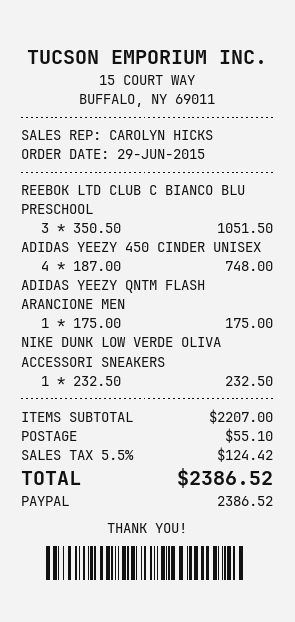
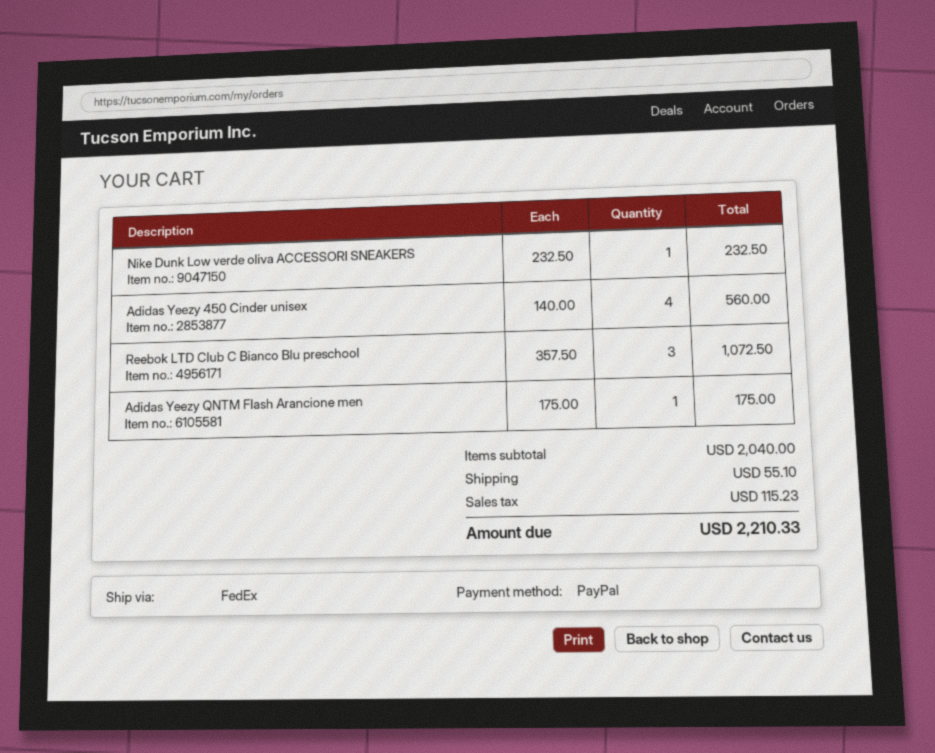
REEBOK LTD CLUB C BIANCO BLU PRESCHOOL: 3 x 350.50 = 1051.50 -> 3 x 357.50 = 1072.50
ADIDAS YEEZY 450 CINDER UNISEX: 4 x 187.00 = 748.00 -> 4 x 140.00 = 560.00
subtotal: 2207.00 -> 2040.00
tax: 124.42 -> 115.23
total: 2386.52 -> 2210.33

